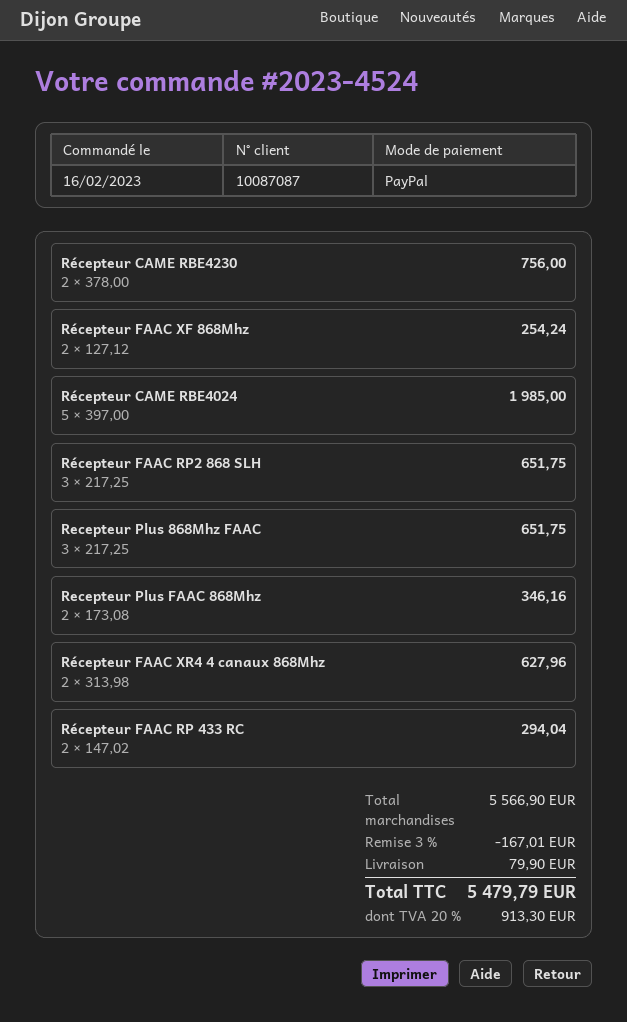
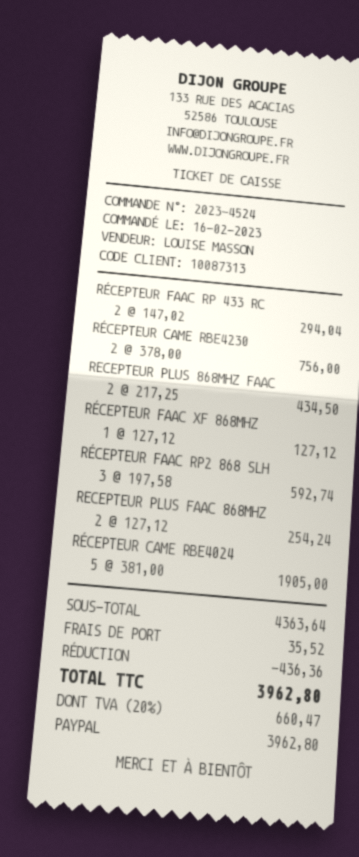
customer number: 10087087 -> 10087313
Récepteur FAAC XF 868Mhz: 2 x 127.12 = 254.24 -> 1 x 127.12 = 127.12
Récepteur CAME RBE4024: 5 x 397.00 = 1985.00 -> 5 x 381.00 = 1905.00
Récepteur FAAC RP2 868 SLH: 3 x 217.25 = 651.75 -> 3 x 197.58 = 592.74
Recepteur Plus 868Mhz FAAC: 3 x 217.25 = 651.75 -> 2 x 217.25 = 434.50
Recepteur Plus FAAC 868Mhz: 2 x 173.08 = 346.16 -> 2 x 127.12 = 254.24
Récepteur FAAC XR4 4 canaux 868Mhz: 2 x 313.98 = 627.96 -> none
subtotal: 5566.90 -> 4363.64
discount: 167.01 -> 436.36
shipping: 79.90 -> 35.52
tax: 20% = 913.30 -> 20% = 660.47
total: 5479.79 -> 3962.80

